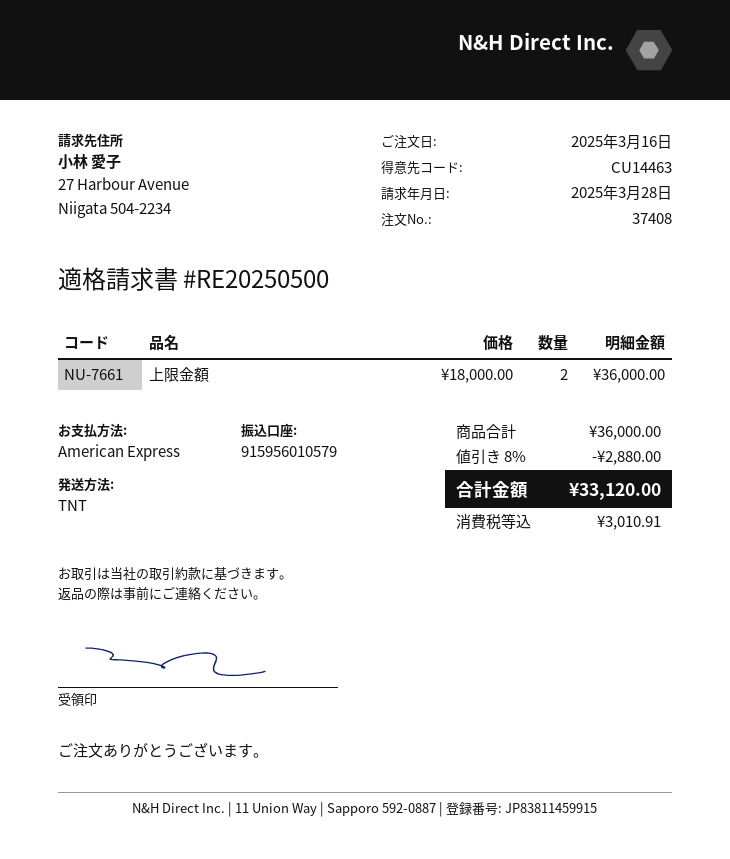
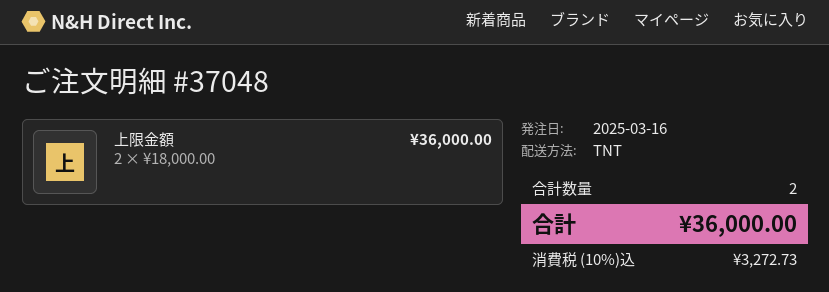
order number: 37408 -> 37048
discount: 8% = 2880.00 -> none
tax: 3010.91 -> 3272.73
total: 33120.00 -> 36000.00

